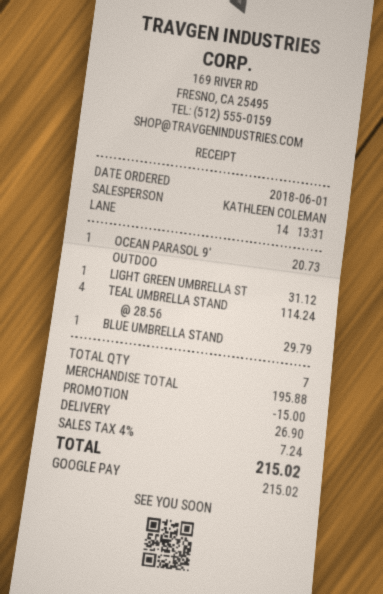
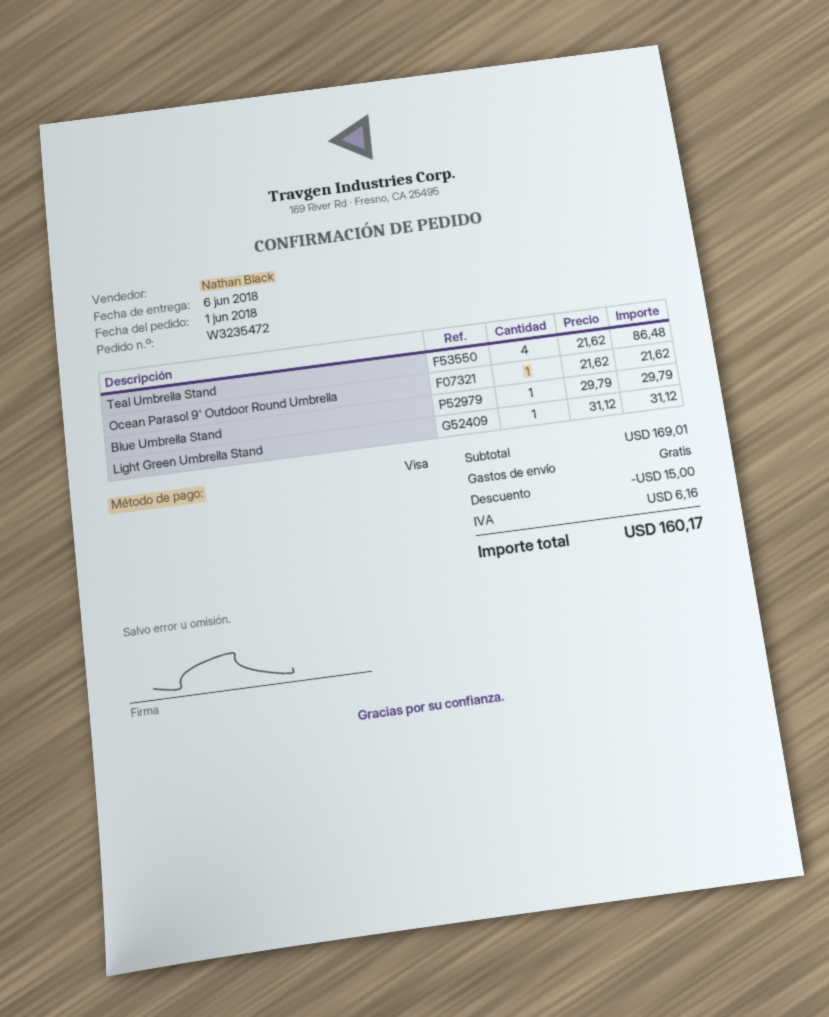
sales rep: KATHLEEN COLEMAN -> Nathan Black
payment method: Google Pay -> Visa
OCEAN PARASOL 9' OUTDOO: 1 x 20.73 = 20.73 -> 1 x 21.62 = 21.62
TEAL UMBRELLA STAND: 4 x 28.56 = 114.24 -> 4 x 21.62 = 86.48
subtotal: 195.88 -> 169.01
shipping: 26.90 -> 0.00
tax: 7.24 -> 6.16
total: 215.02 -> 160.17

